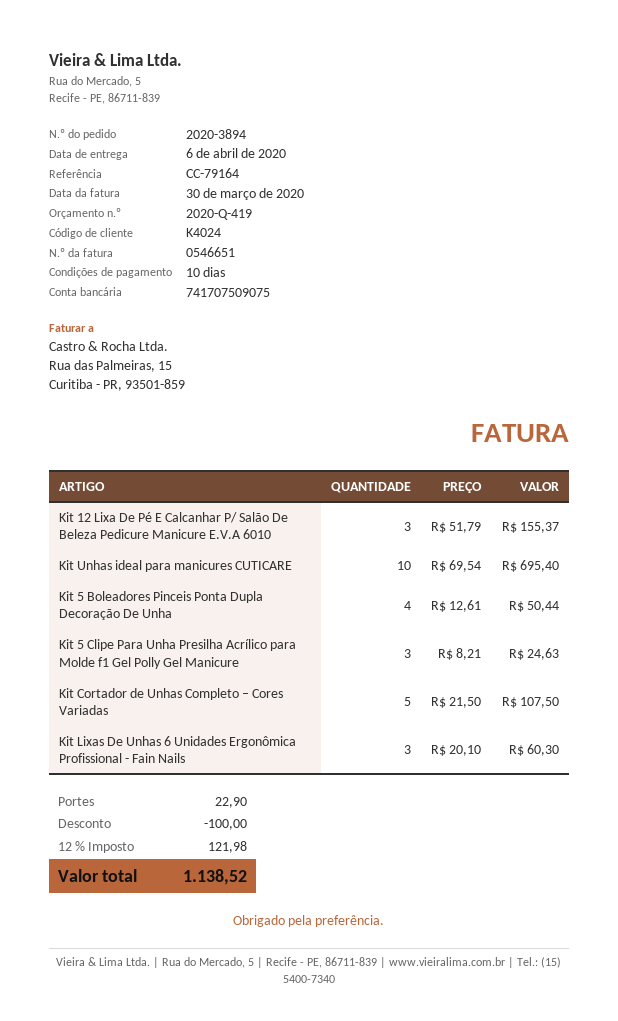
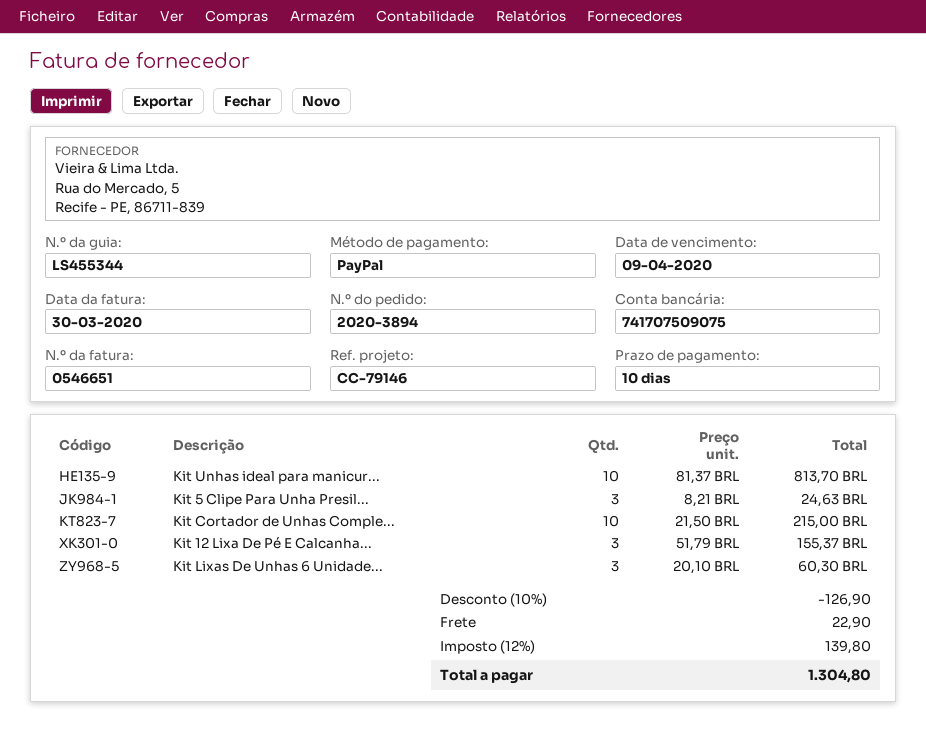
reference: CC-79164 -> CC-79146
Kit Unhas ideal para manicures CUTICARE: 10 x 69.54 = 695.40 -> 10 x 81.37 = 813.70
Kit 5 Boleadores Pinceis Ponta Dupla Decoração De Unha: 4 x 12.61 = 50.44 -> none
Kit Cortador de Unhas Completo – Cores Variadas: 5 x 21.50 = 107.50 -> 10 x 21.50 = 215.00
discount: 100.00 -> 126.90
tax: 12% = 121.98 -> 12% = 139.80
total: 1138.52 -> 1304.80

